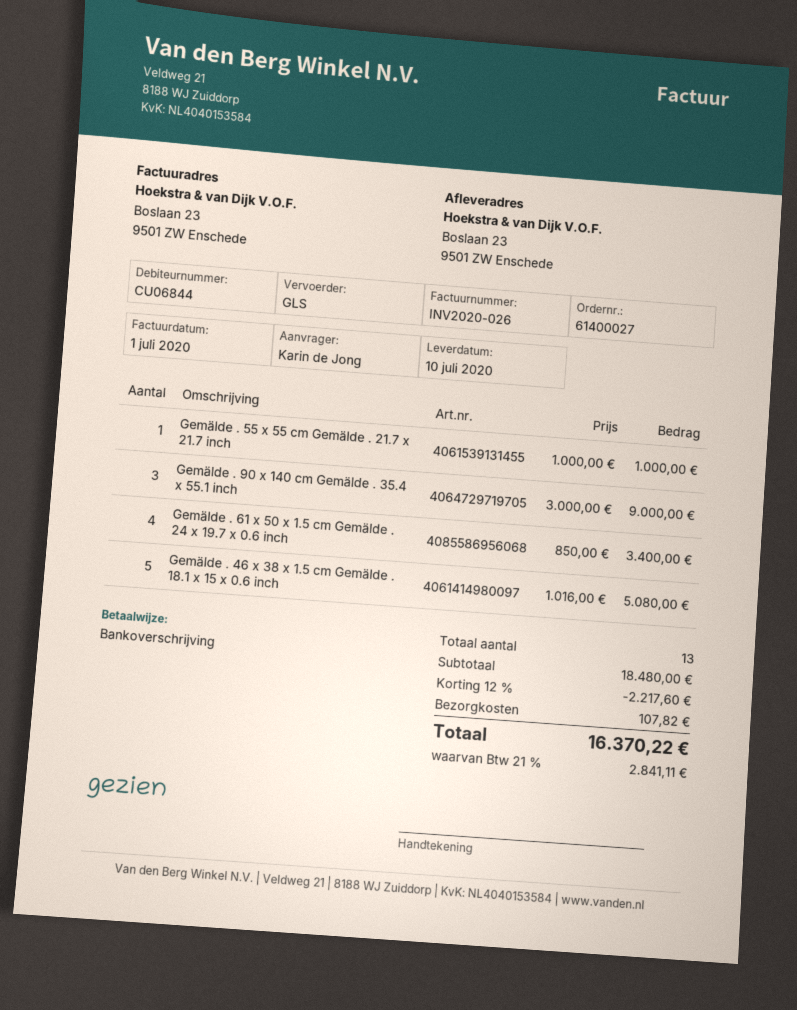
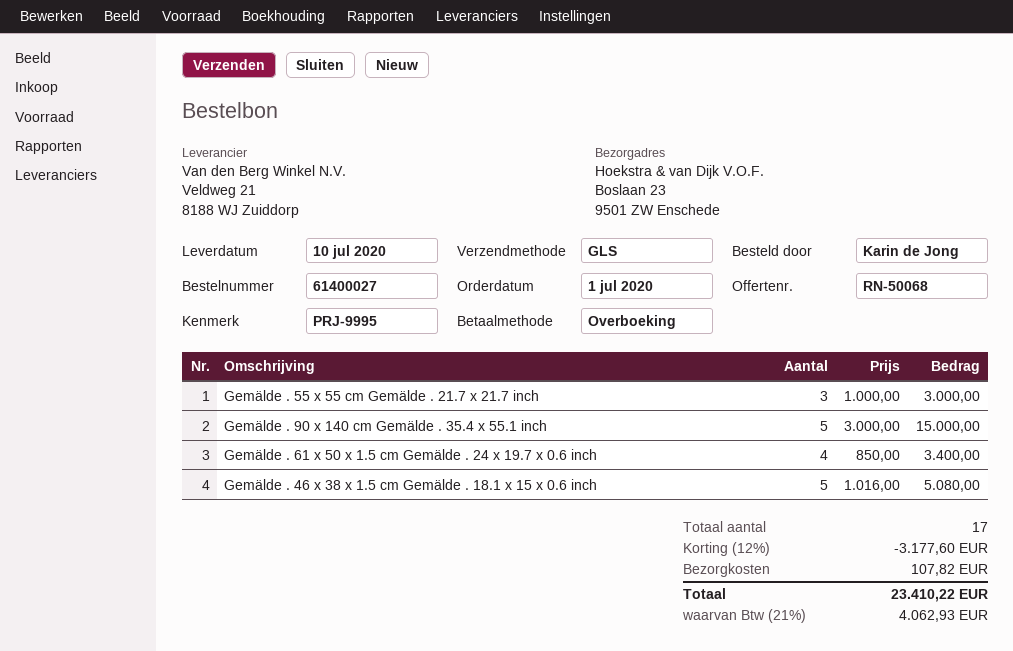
Gemälde . 55 x 55 cm Gemälde . 21.7 x 21.7 inch: 1 x 1000.00 = 1000.00 -> 3 x 1000.00 = 3000.00
Gemälde . 90 x 140 cm Gemälde . 35.4 x 55.1 inch: 3 x 3000.00 = 9000.00 -> 5 x 3000.00 = 15000.00
total quantity: 13 -> 17
discount: 12% = 2217.60 -> 12% = 3177.60
tax: 21% = 2841.11 -> 21% = 4062.93
total: 16370.22 -> 23410.22

